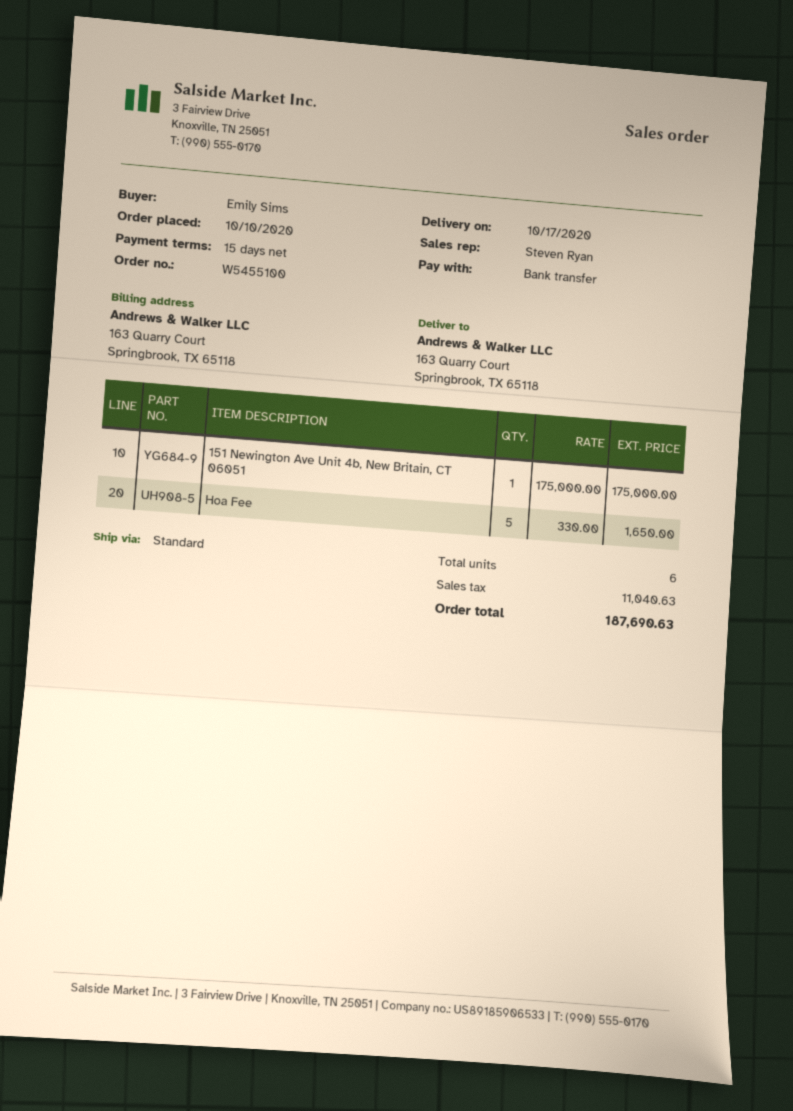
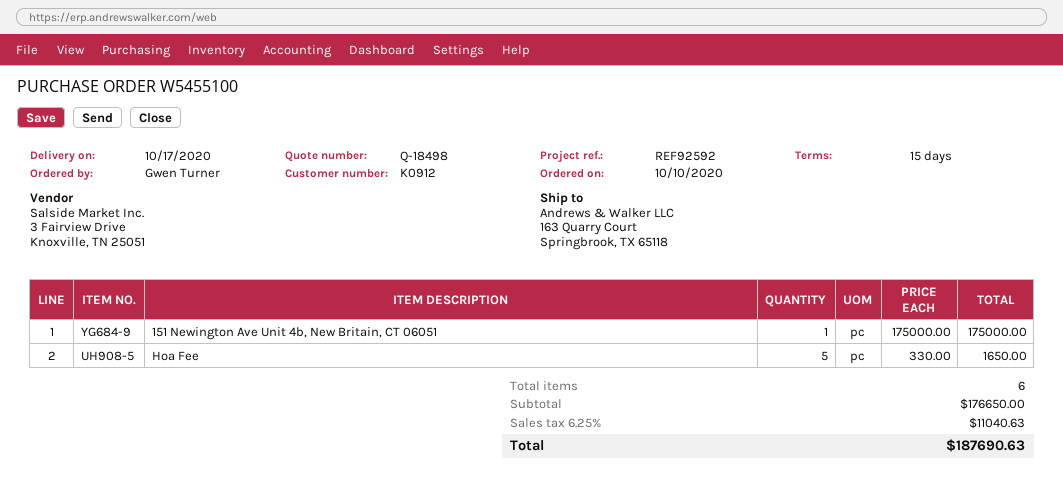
ordered by: Emily Sims -> Gwen Turner

